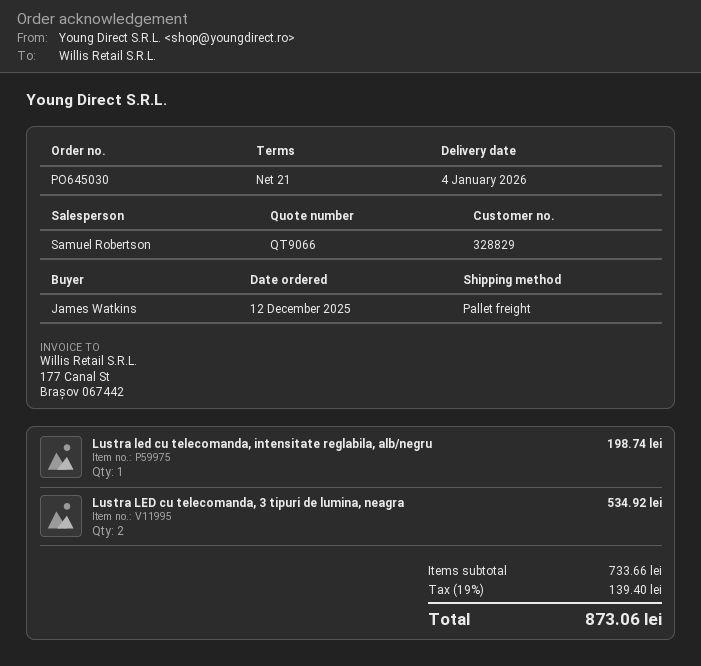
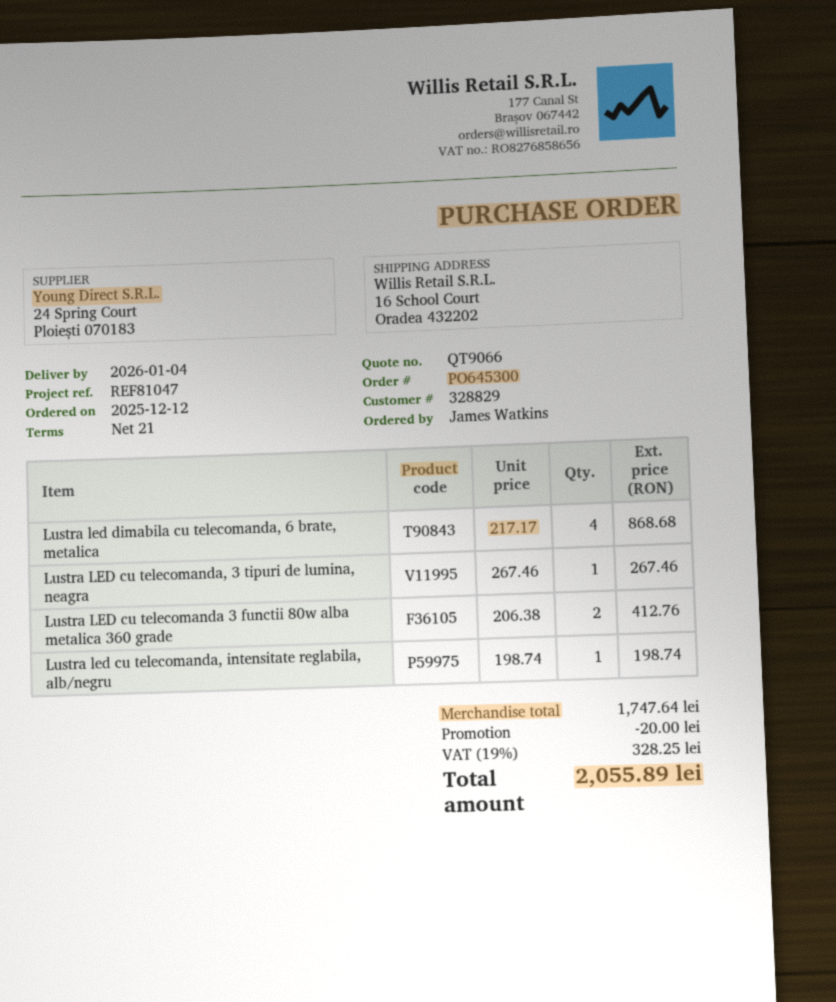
order number: PO645030 -> PO645300
Lustra LED cu telecomanda, 3 tipuri de lumina, neagra: 2 for 534.92 -> 1 for 267.46
Lustra led dimabila cu telecomanda, 6 brate, metalica: none -> 4 for 868.68
Lustra LED cu telecomanda 3 functii 80w alba metalica 360 grade: none -> 2 for 412.76
subtotal: 733.66 -> 1747.64
discount: none -> 20.00
tax: 19% = 139.40 -> 19% = 328.25
total: 873.06 -> 2055.89

